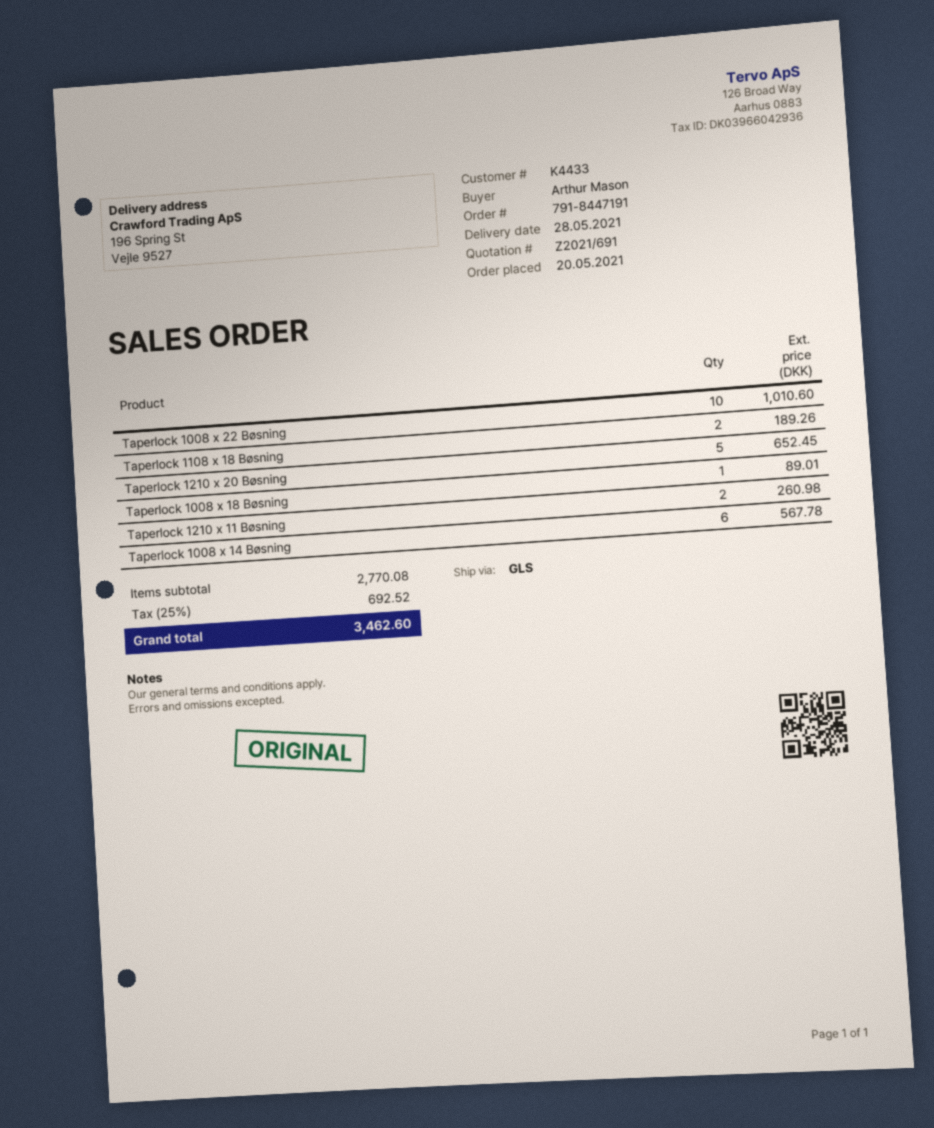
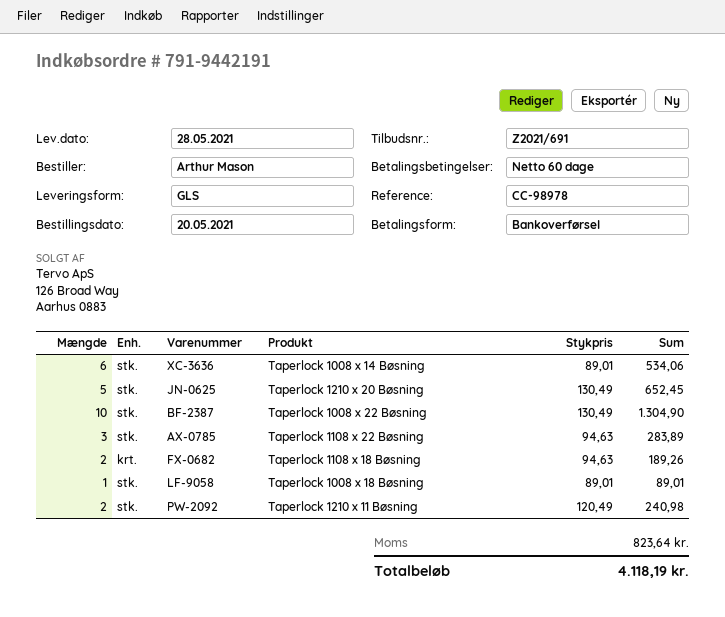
order number: 791-8447191 -> 791-9442191
Taperlock 1008 x 22 Bøsning: 10 for 1010.60 -> 10 for 1304.90
Taperlock 1210 x 11 Bøsning: 2 for 260.98 -> 2 for 240.98
Taperlock 1008 x 14 Bøsning: 6 for 567.78 -> 6 for 534.06
Taperlock 1108 x 22 Bøsning: none -> 3 for 283.89
tax: 692.52 -> 823.64
total: 3462.60 -> 4118.19

